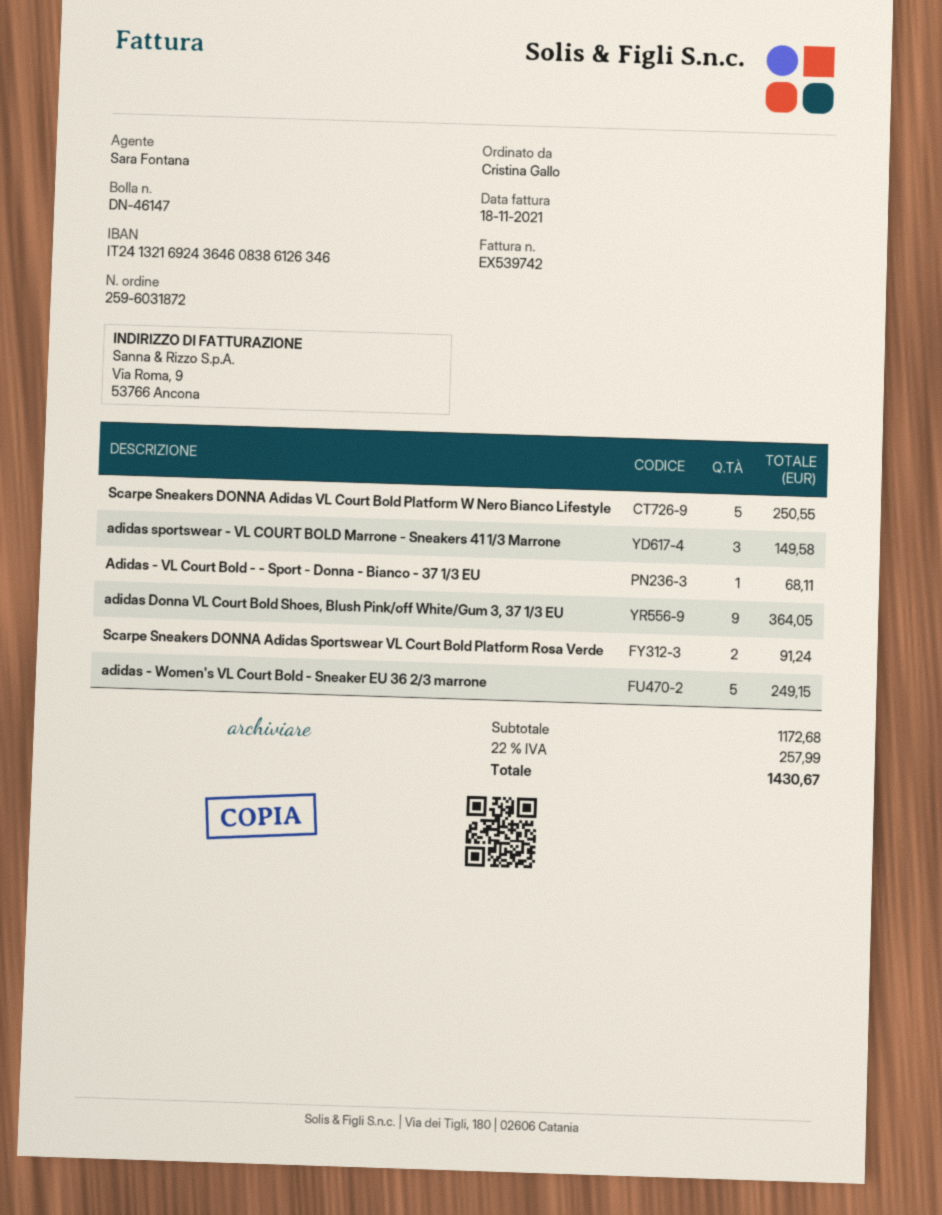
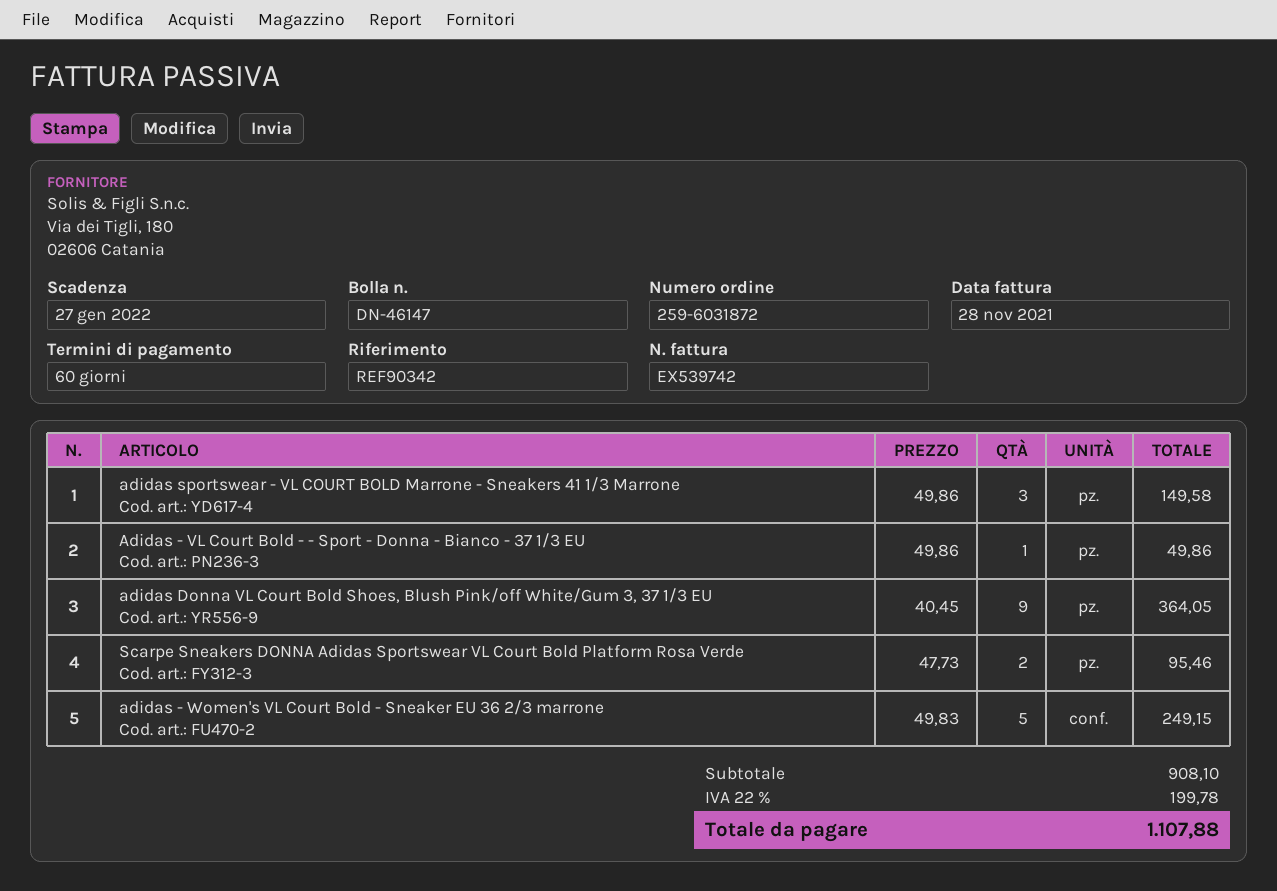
invoice date: 2021-11-18 -> 2021-11-28
Scarpe Sneakers DONNA Adidas VL Court Bold Platform W Nero Bianco Lifestyle: 5 for 250.55 -> none
Adidas - VL Court Bold - - Sport - Donna - Bianco - 37 1/3 EU: 1 for 68.11 -> 1 for 49.86
Scarpe Sneakers DONNA Adidas Sportswear VL Court Bold Platform Rosa Verde: 2 for 91.24 -> 2 for 95.46
subtotal: 1172.68 -> 908.10
tax: 22% = 257.99 -> 22% = 199.78
total: 1430.67 -> 1107.88

